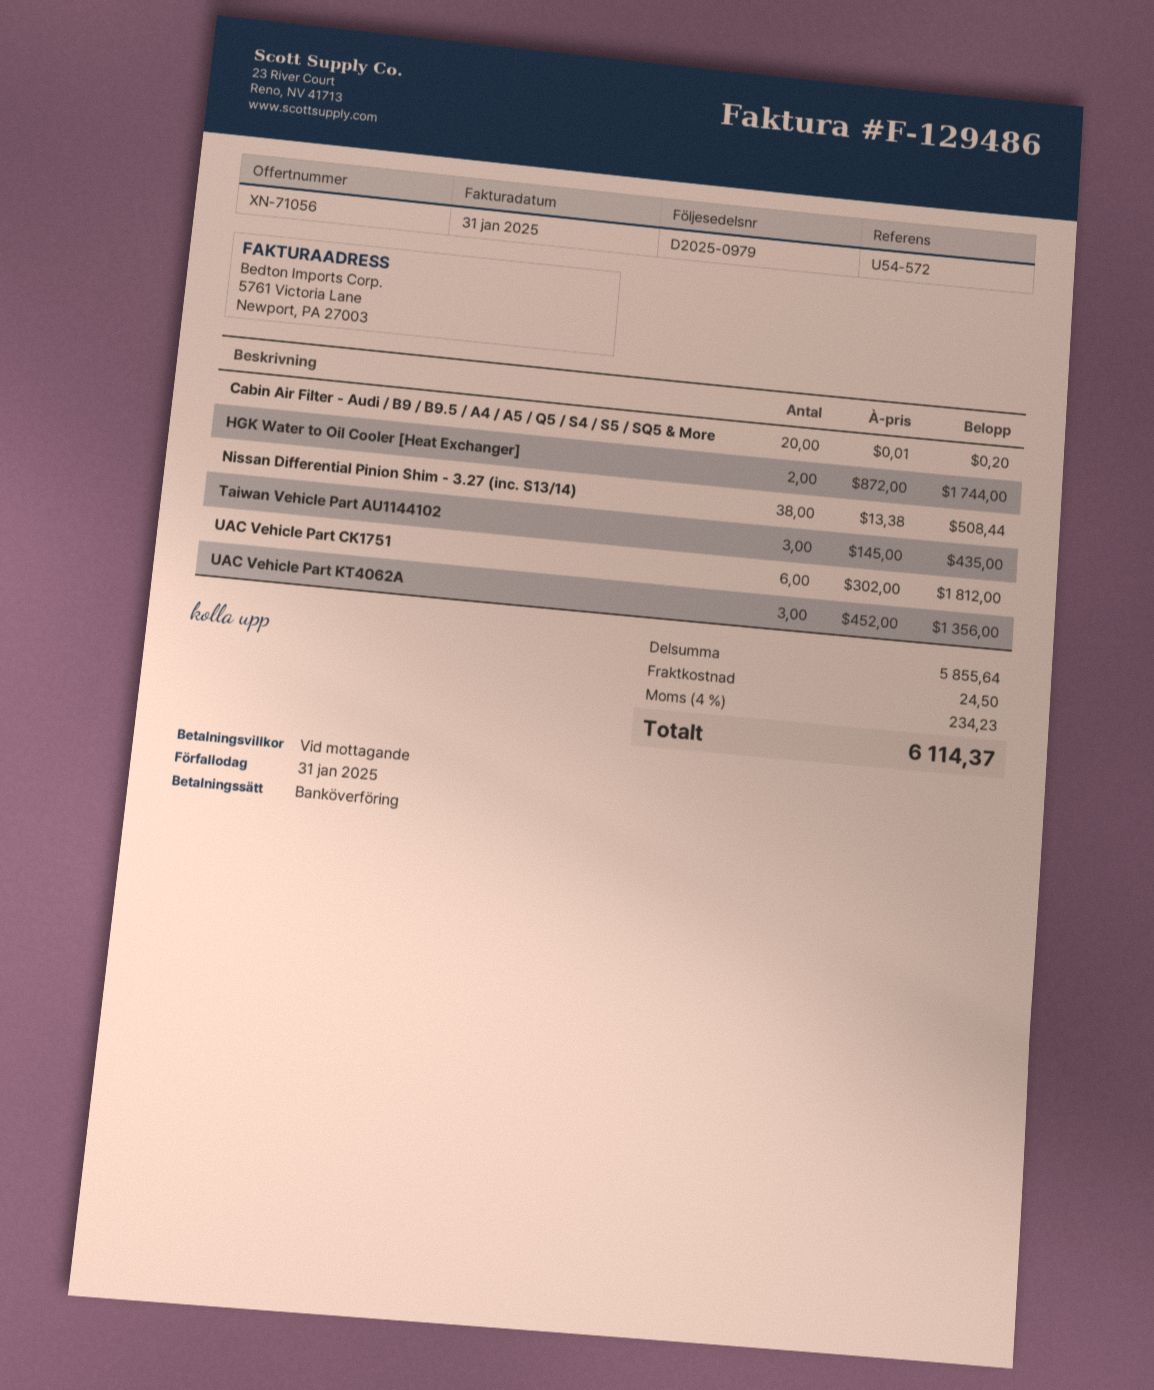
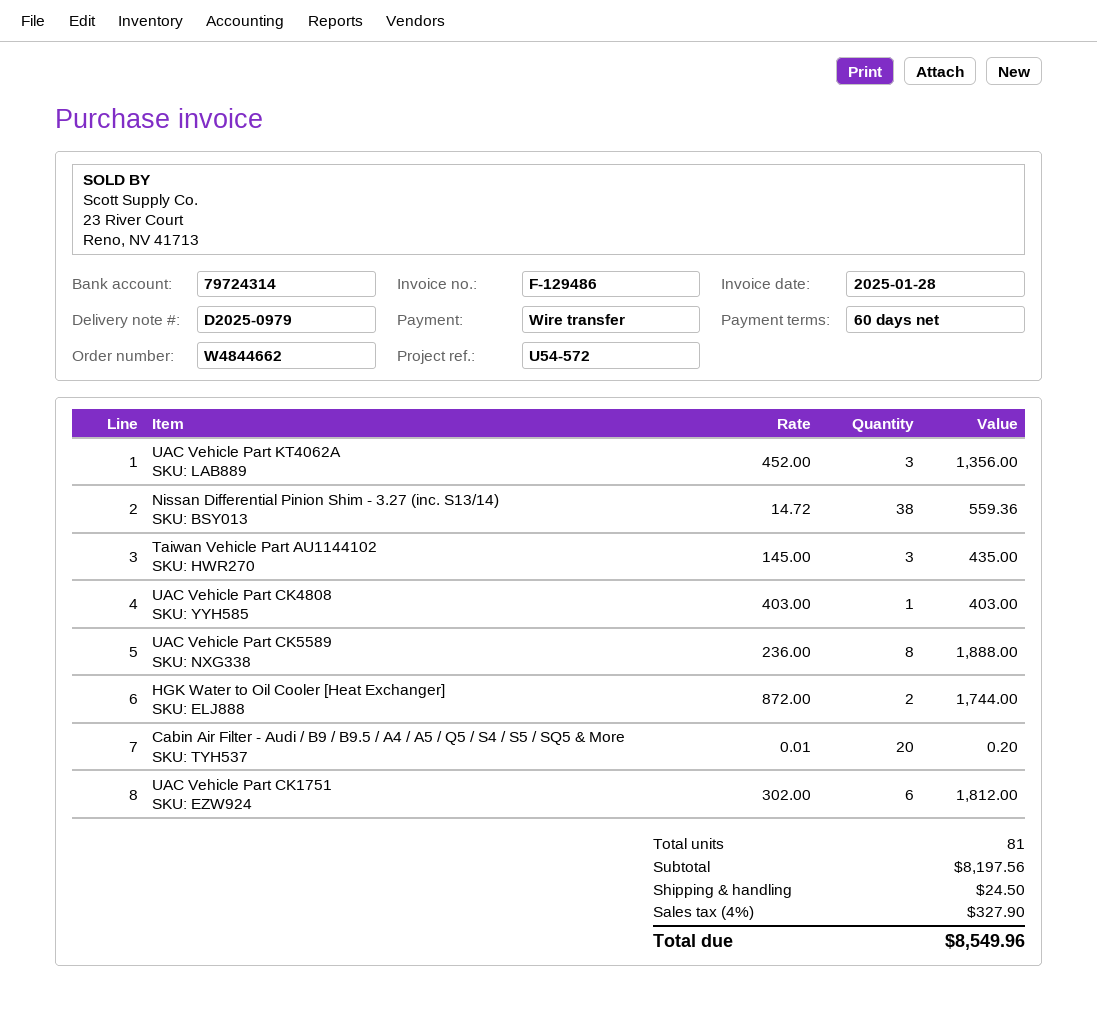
invoice date: 2025-01-31 -> 2025-01-28
payment terms: on receipt -> 60 days
Nissan Differential Pinion Shim - 3.27 (inc. S13/14): 38 x 13.38 = 508.44 -> 38 x 14.72 = 559.36
UAC Vehicle Part CK4808: none -> 1 x 403.00 = 403.00
UAC Vehicle Part CK5589: none -> 8 x 236.00 = 1888.00
subtotal: 5855.64 -> 8197.56
tax: 4% = 234.23 -> 4% = 327.90
total: 6114.37 -> 8549.96

